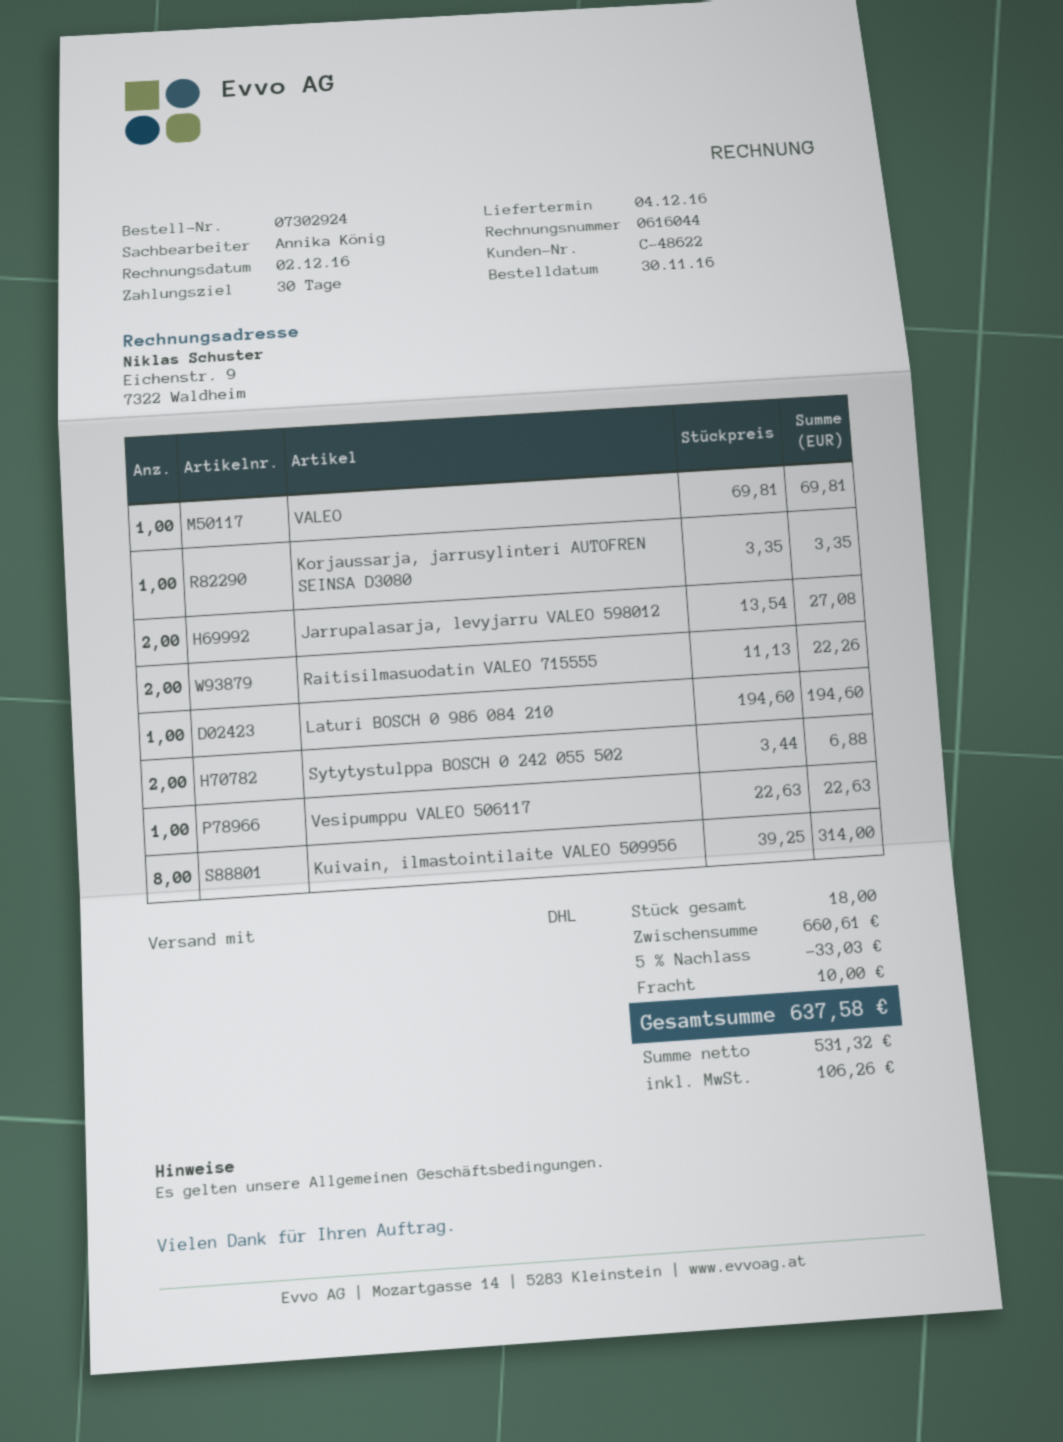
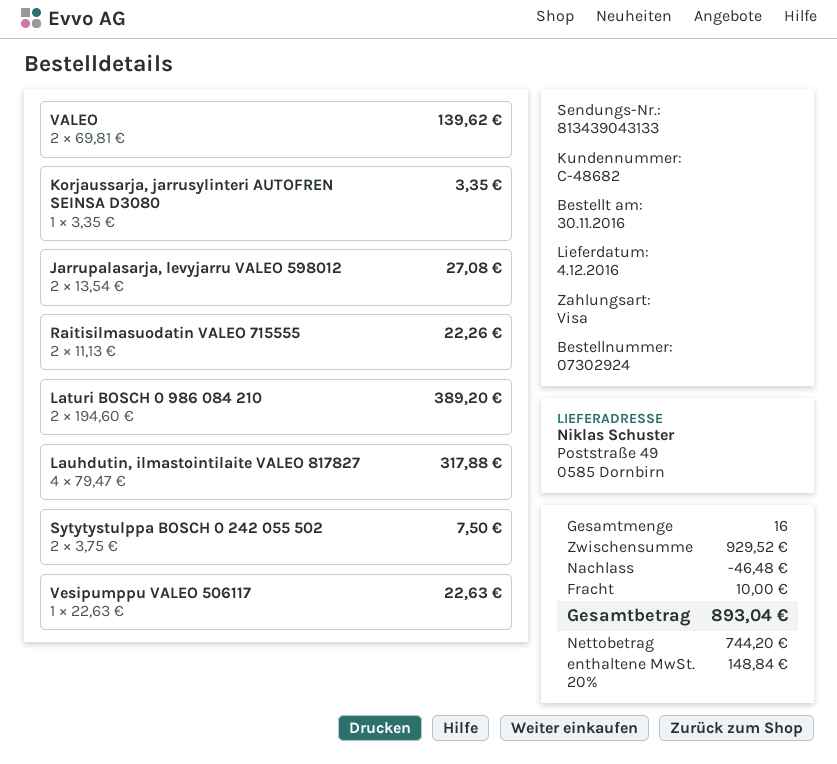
customer number: C-48622 -> C-48682
VALEO: 1 x 69.81 = 69.81 -> 2 x 69.81 = 139.62
Laturi BOSCH 0 986 084 210: 1 x 194.60 = 194.60 -> 2 x 194.60 = 389.20
Sytytystulppa BOSCH 0 242 055 502: 2 x 3.44 = 6.88 -> 2 x 3.75 = 7.50
Kuivain, ilmastointilaite VALEO 509956: 8 x 39.25 = 314.00 -> none
Lauhdutin, ilmastointilaite VALEO 817827: none -> 4 x 79.47 = 317.88
total quantity: 18 -> 16
subtotal: 660.61 -> 929.52
discount: 33.03 -> 46.48
net: 531.32 -> 744.20
tax: 106.26 -> 148.84
total: 637.58 -> 893.04

